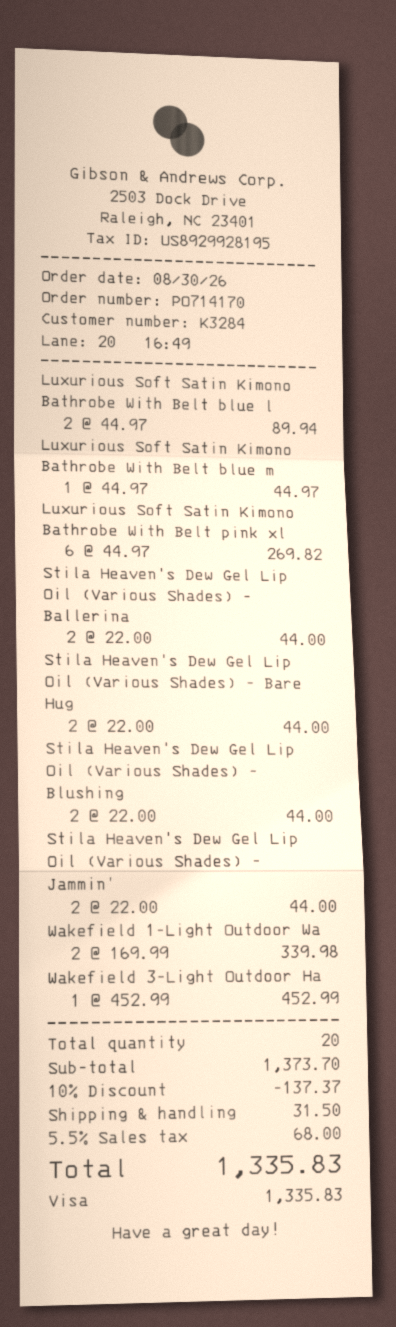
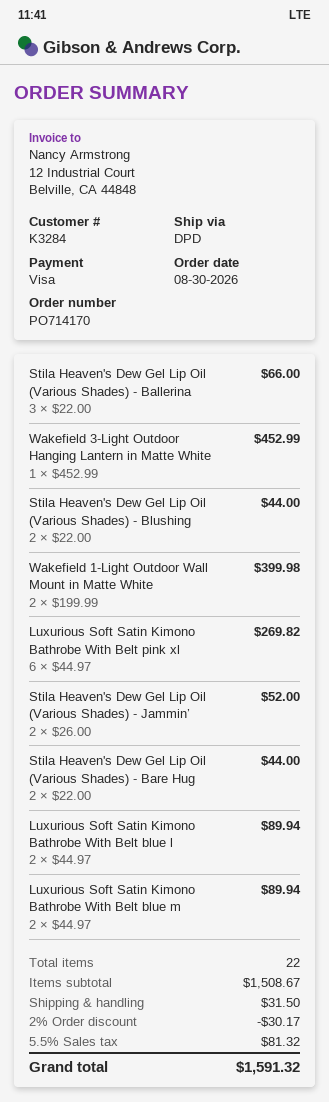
Luxurious Soft Satin Kimono Bathrobe With Belt blue m: 1 x 44.97 = 44.97 -> 2 x 44.97 = 89.94
Stila Heaven's Dew Gel Lip Oil (Various Shades) - Ballerina: 2 x 22.00 = 44.00 -> 3 x 22.00 = 66.00
Stila Heaven's Dew Gel Lip Oil (Various Shades) - Jammin’: 2 x 22.00 = 44.00 -> 2 x 26.00 = 52.00
Wakefield 1-Light Outdoor Wa: 2 x 169.99 = 339.98 -> 2 x 199.99 = 399.98
total quantity: 20 -> 22
subtotal: 1373.70 -> 1508.67
discount: 10% = 137.37 -> 2% = 30.17
tax: 5.5% = 68.00 -> 5.5% = 81.32
total: 1335.83 -> 1591.32

